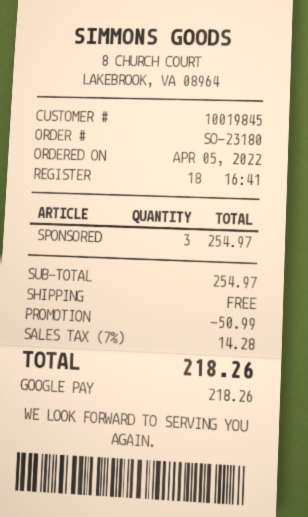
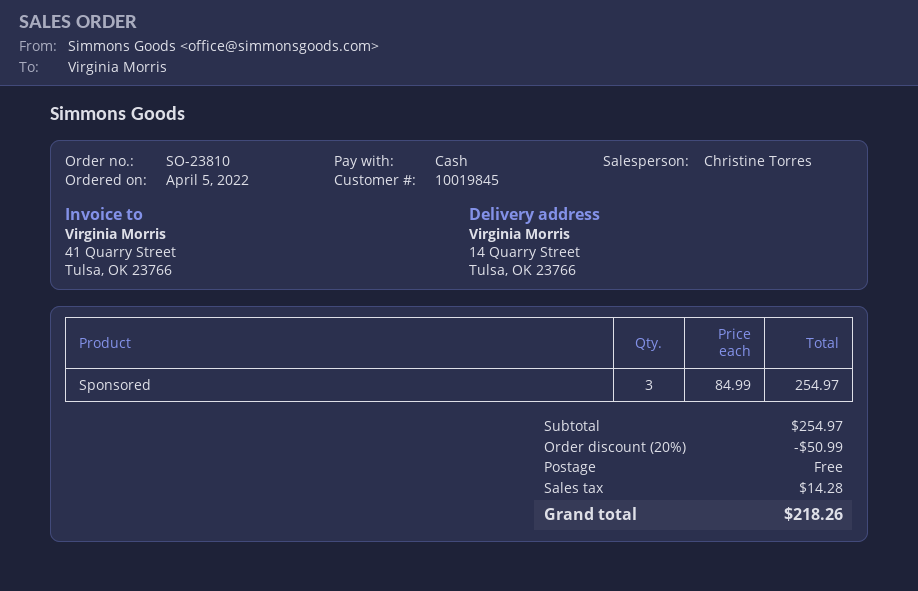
order number: SO-23180 -> SO-23810
payment method: Google Pay -> cash

